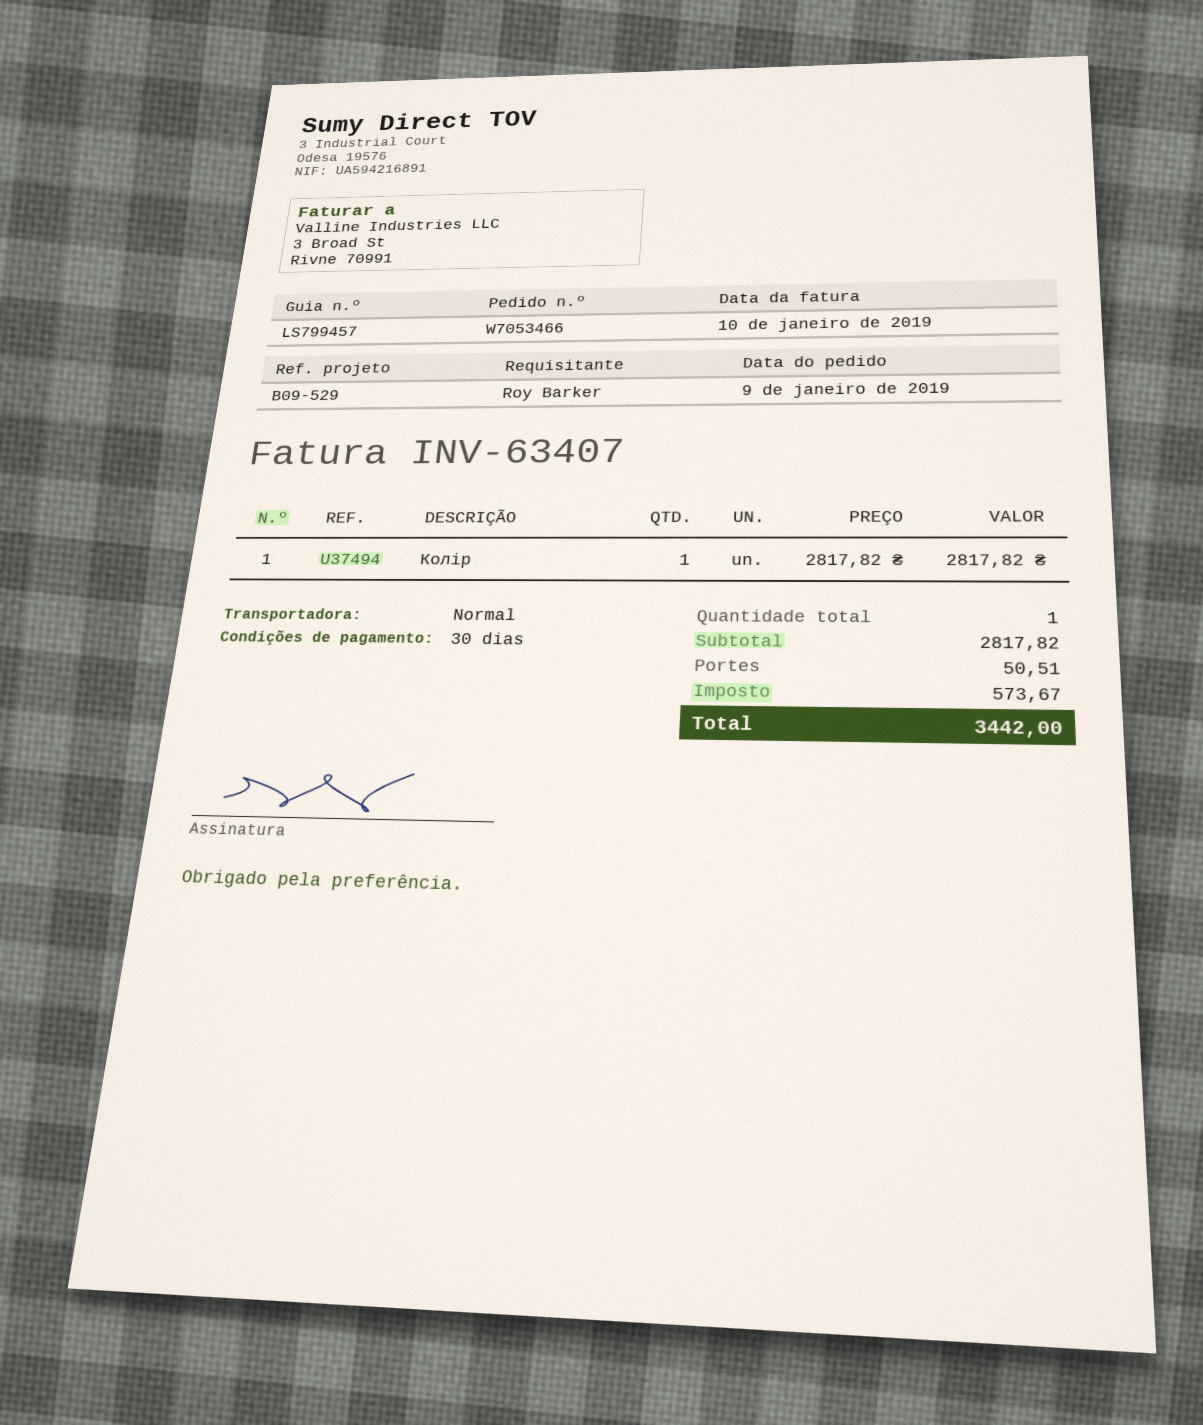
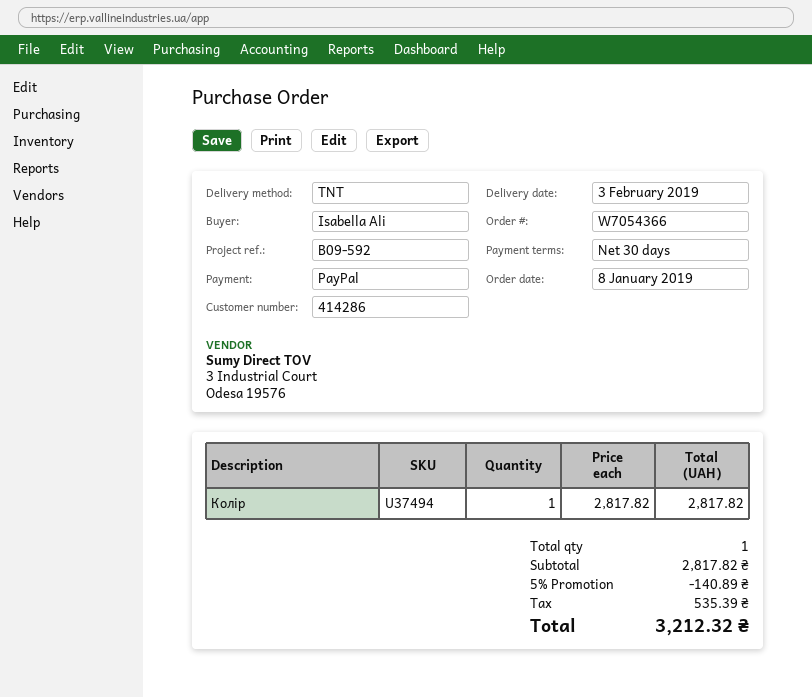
order number: W7053466 -> W7054366
order date: 2019-01-09 -> 2019-01-08
reference: B09-529 -> B09-592
ordered by: Roy Barker -> Isabella Ali
shipping method: standard -> TNT
discount: none -> 5% = 140.89
shipping: 50.51 -> none
tax: 573.67 -> 535.39
total: 3442.00 -> 3212.32

